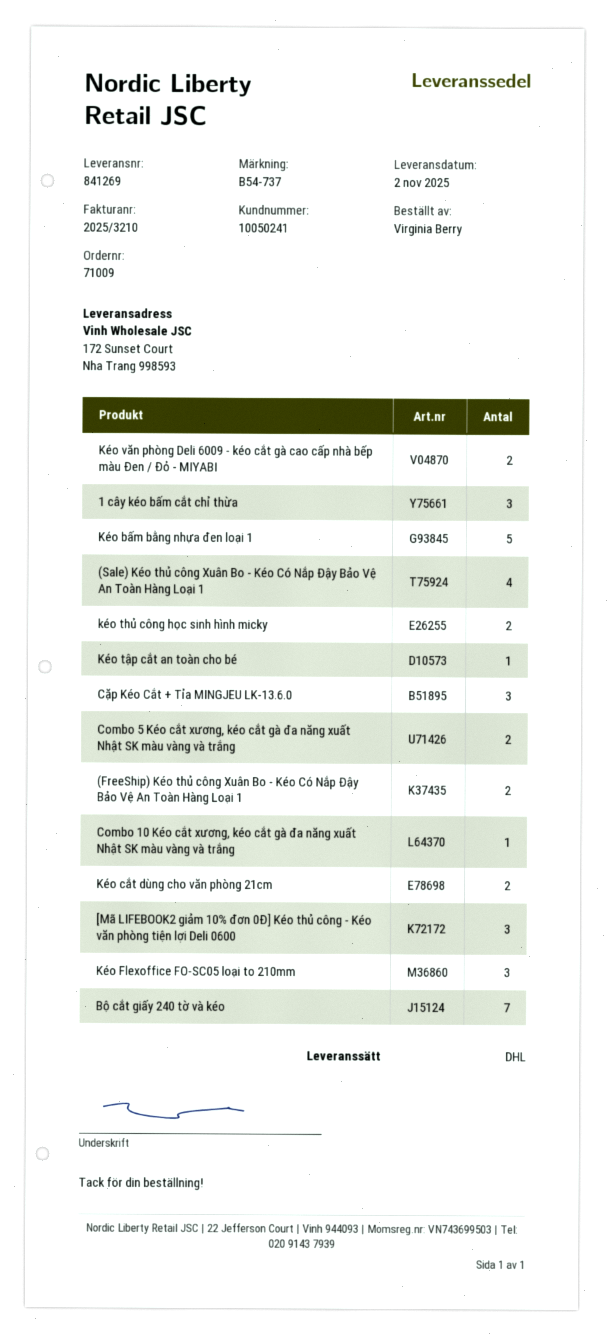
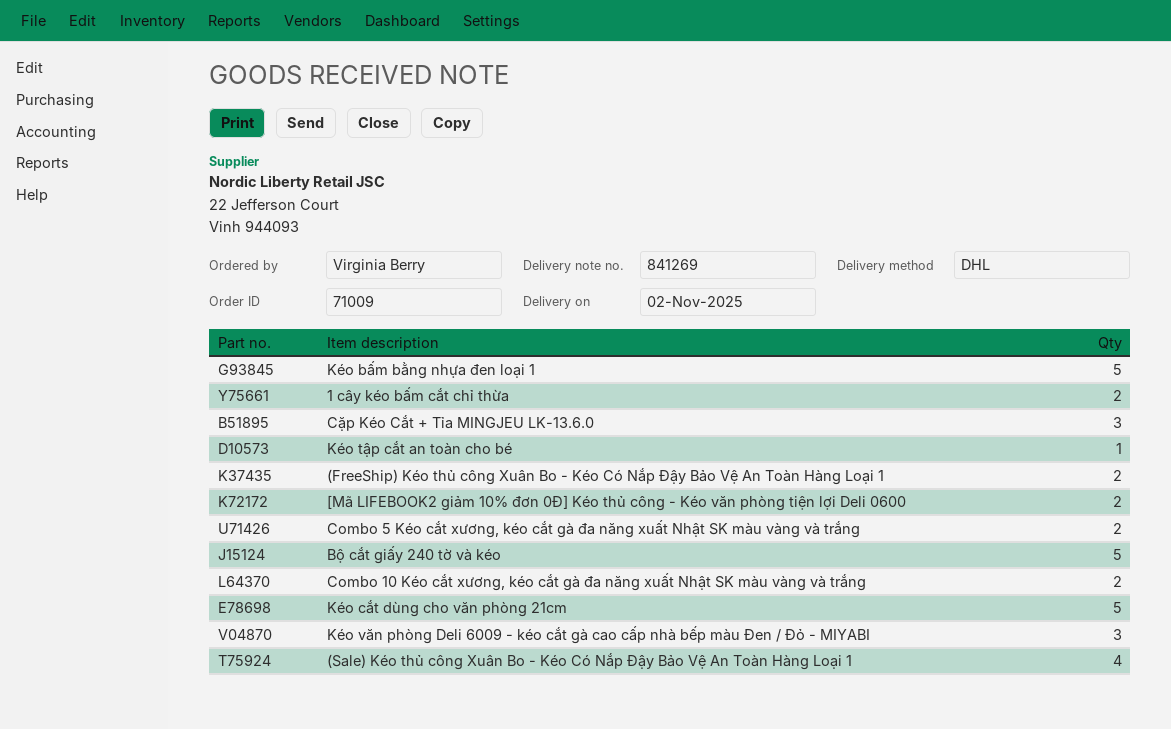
Kéo văn phòng Deli 6009 - kéo cắt gà cao cấp nhà bếp màu Đen / Đỏ - MIYABI: 2 -> 3
1 cây kéo bấm cắt chỉ thừa: 3 -> 2
kéo thủ công học sinh hình micky: 2 -> none
Combo 10 Kéo cắt xương, kéo cắt gà đa năng xuất Nhật SK màu vàng và trắng: 1 -> 2
Kéo cắt dùng cho văn phòng 21cm: 2 -> 5
[Mã LIFEBOOK2 giảm 10% đơn 0Đ] Kéo thủ công - Kéo văn phòng tiện lợi Deli 0600: 3 -> 2
Kéo Flexoffice FO-SC05 loại to 210mm: 3 -> none
Bộ cắt giấy 240 tờ và kéo: 7 -> 5

